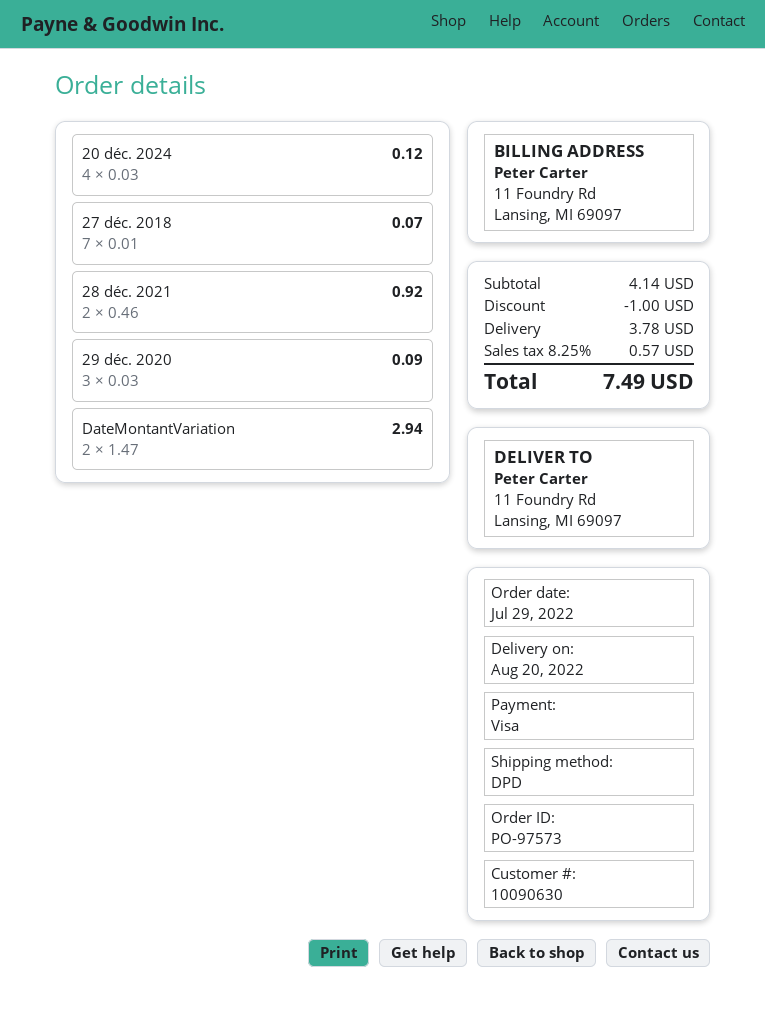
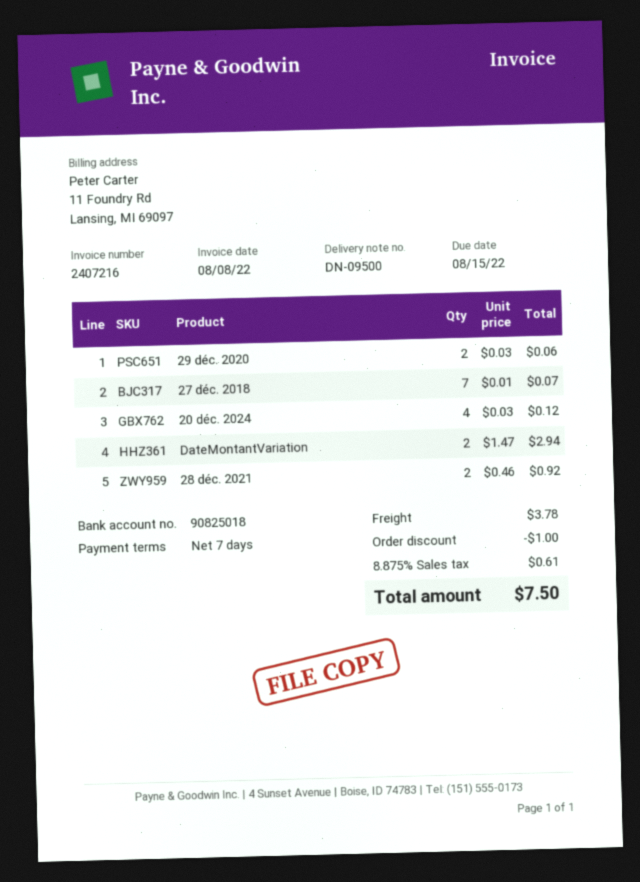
29 déc. 2020: 3 x 0.03 = 0.09 -> 2 x 0.03 = 0.06
tax: 8.25% = 0.57 -> 8.875% = 0.61
total: 7.49 -> 7.50

